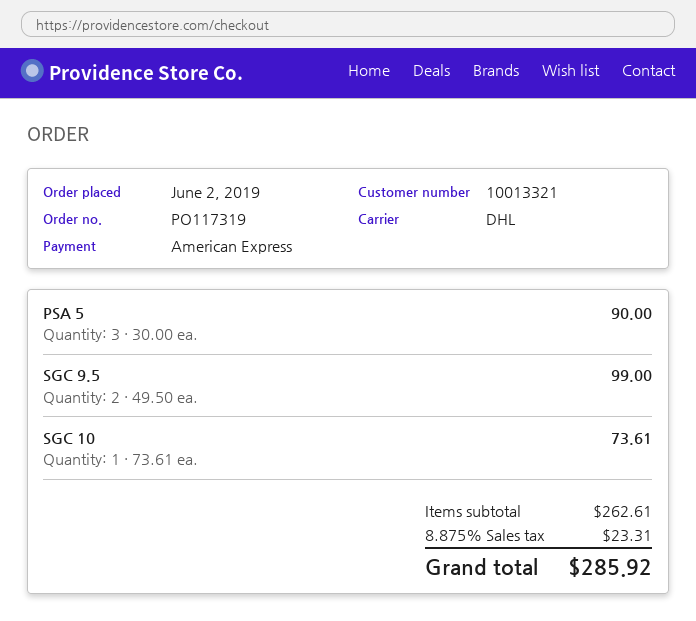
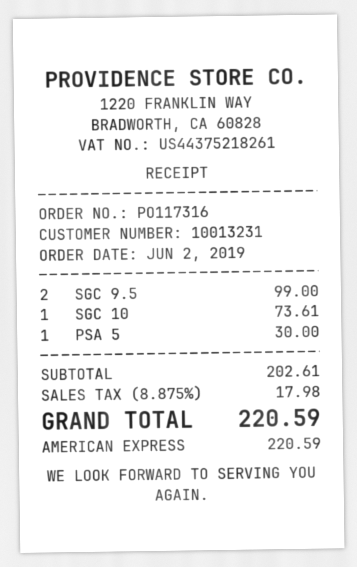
order number: PO117319 -> PO117316
customer number: 10013321 -> 10013231
PSA 5: 3 for 90.00 -> 1 for 30.00
subtotal: 262.61 -> 202.61
tax: 8.875% = 23.31 -> 8.875% = 17.98
total: 285.92 -> 220.59

